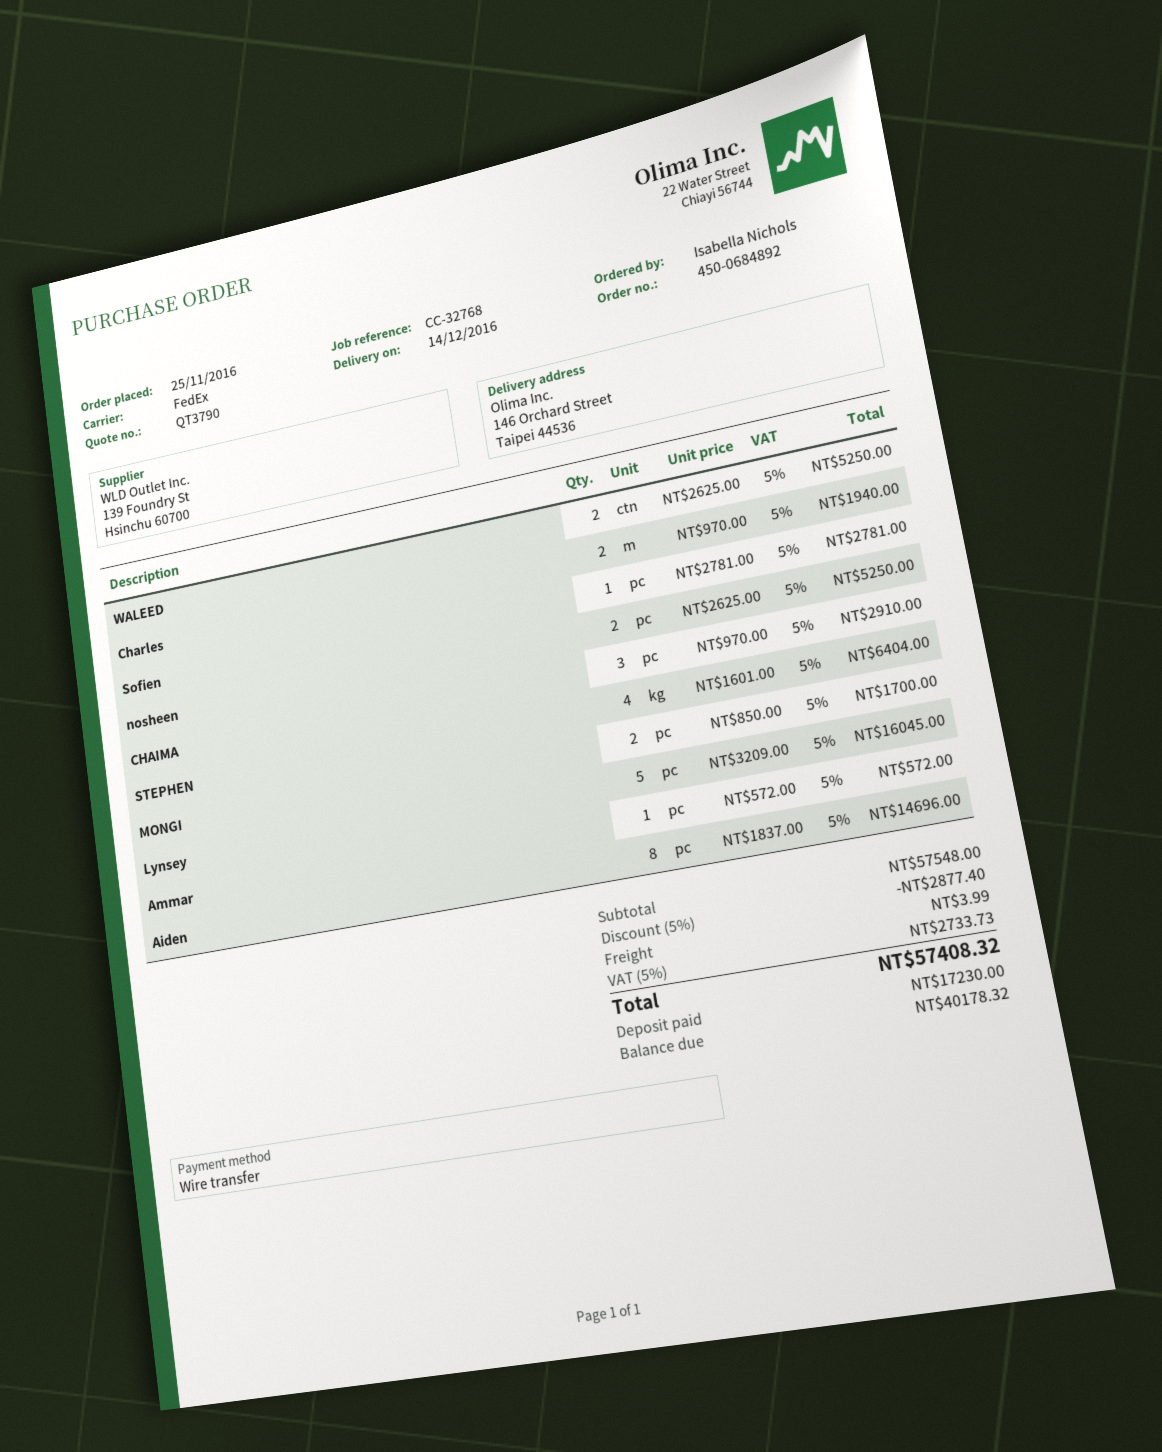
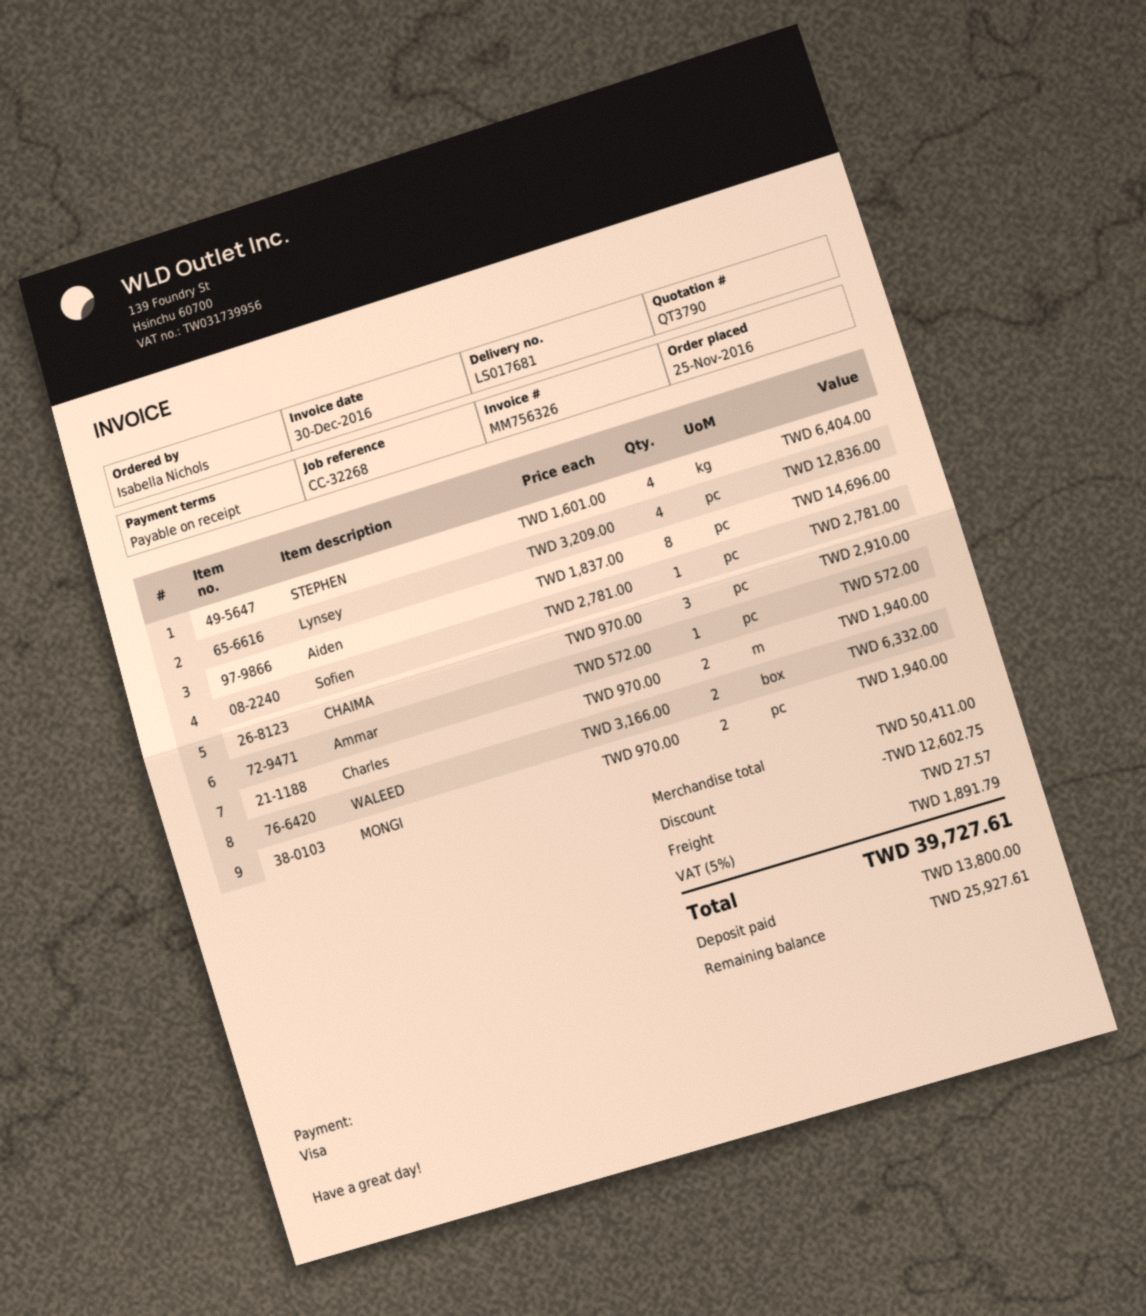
reference: CC-32768 -> CC-32268
payment method: bank transfer -> Visa
WALEED: 2 x 2625.00 = 5250.00 -> 2 x 3166.00 = 6332.00
nosheen: 2 x 2625.00 = 5250.00 -> none
MONGI: 2 x 850.00 = 1700.00 -> 2 x 970.00 = 1940.00
Lynsey: 5 x 3209.00 = 16045.00 -> 4 x 3209.00 = 12836.00
subtotal: 57548.00 -> 50411.00
discount: 2877.40 -> 12602.75
shipping: 3.99 -> 27.57
tax: 5% = 2733.73 -> 5% = 1891.79
total: 57408.32 -> 39727.61
deposit: 17230.00 -> 13800.00
balance: 40178.32 -> 25927.61

